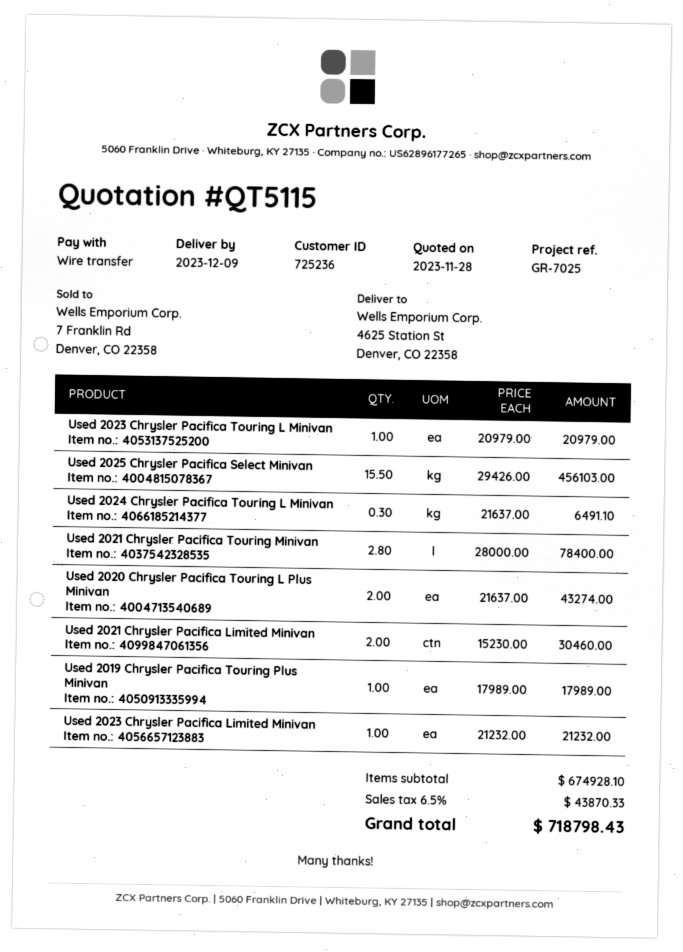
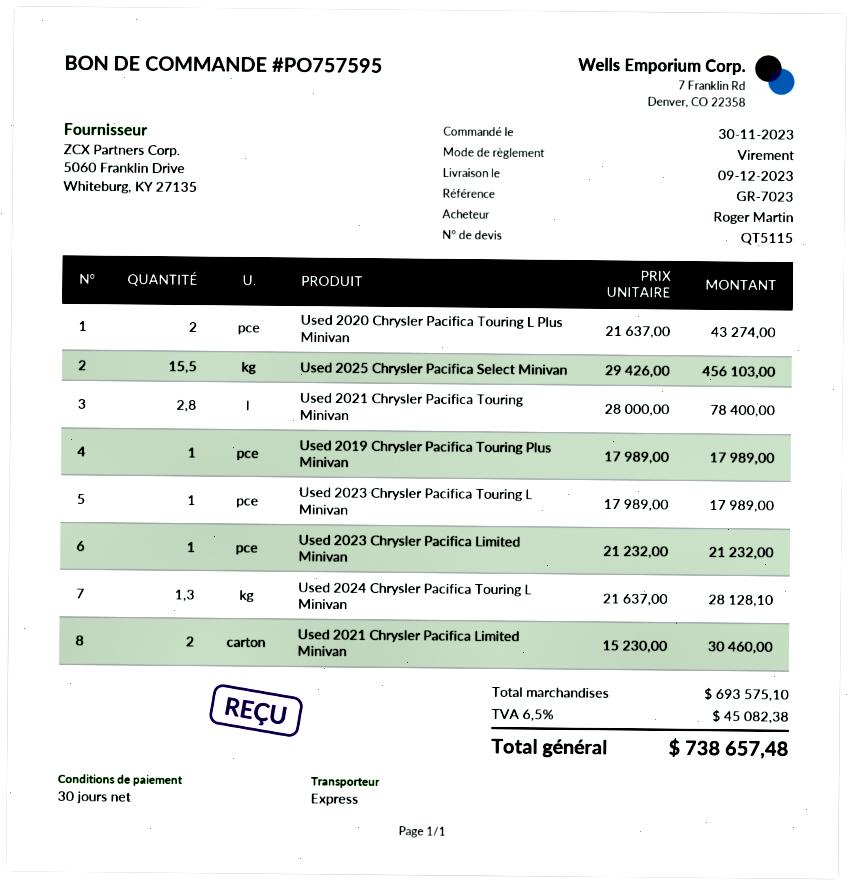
reference: GR-7025 -> GR-7023
Used 2023 Chrysler Pacifica Touring L Minivan: 1 x 20979.00 = 20979.00 -> 1 x 17989.00 = 17989.00
Used 2024 Chrysler Pacifica Touring L Minivan: 0.3 x 21637.00 = 6491.10 -> 1.3 x 21637.00 = 28128.10
subtotal: 674928.10 -> 693575.10
tax: 6.5% = 43870.33 -> 6.5% = 45082.38
total: 718798.43 -> 738657.48

